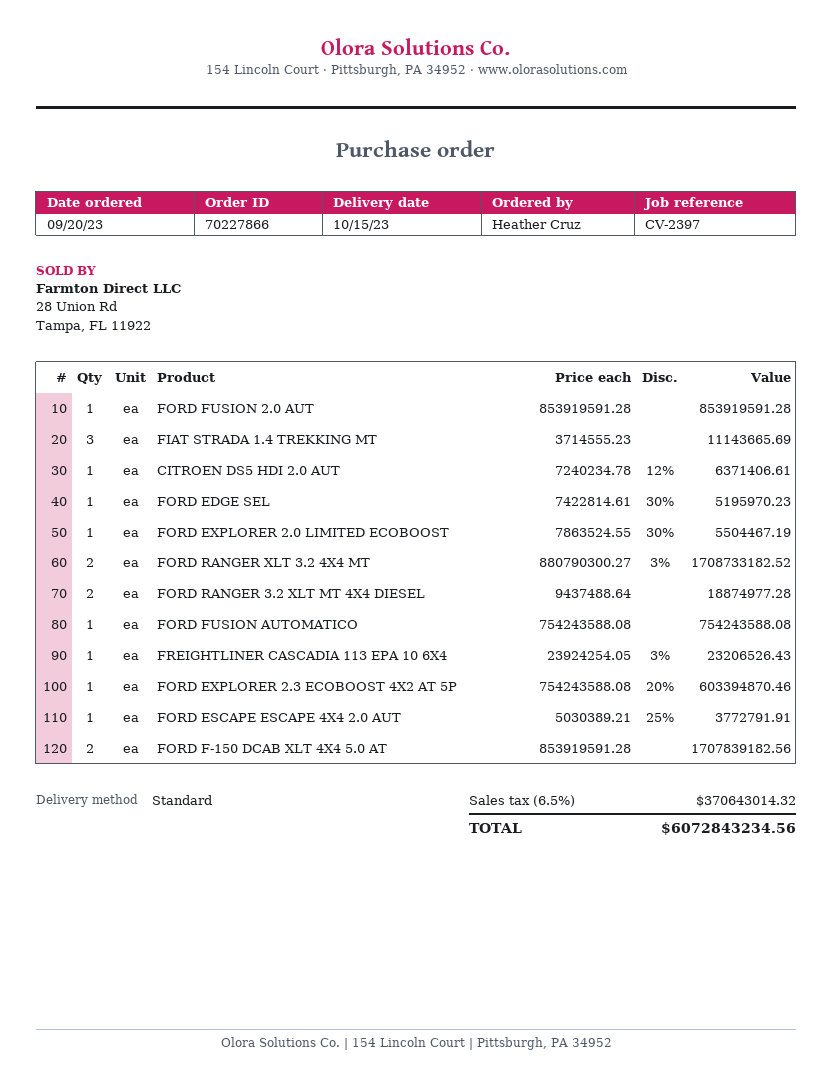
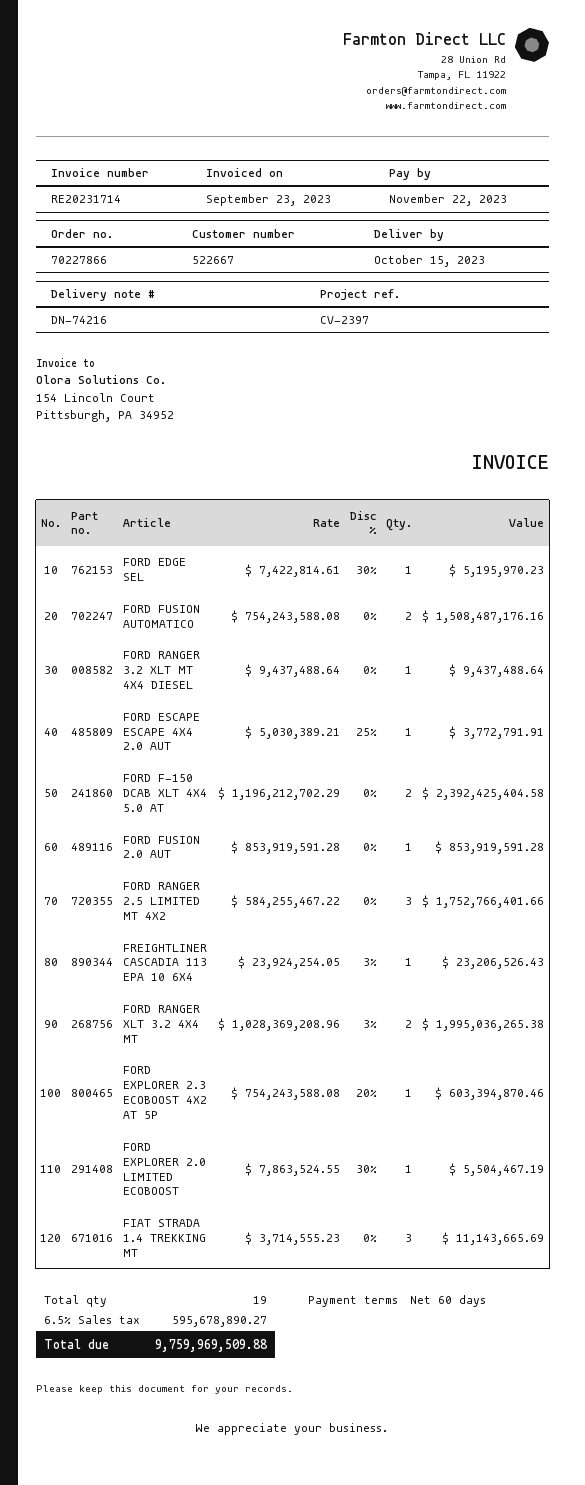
CITROEN DS5 HDI 2.0 AUT: 1 x 7240234.78 - 12% = 6371406.61 -> none
FORD RANGER XLT 3.2 4X4 MT: 2 x 880790300.27 - 3% = 1708733182.52 -> 2 x 1028369208.96 - 3% = 1995036265.38
FORD RANGER 3.2 XLT MT 4X4 DIESEL: 2 x 9437488.64 = 18874977.28 -> 1 x 9437488.64 = 9437488.64
FORD FUSION AUTOMATICO: 1 x 754243588.08 = 754243588.08 -> 2 x 754243588.08 = 1508487176.16
FORD F-150 DCAB XLT 4X4 5.0 AT: 2 x 853919591.28 = 1707839182.56 -> 2 x 1196212702.29 = 2392425404.58
FORD RANGER 2.5 LIMITED MT 4X2: none -> 3 x 584255467.22 = 1752766401.66
tax: 6.5% = 370643014.32 -> 6.5% = 595678890.27
total: 6072843234.56 -> 9759969509.88

